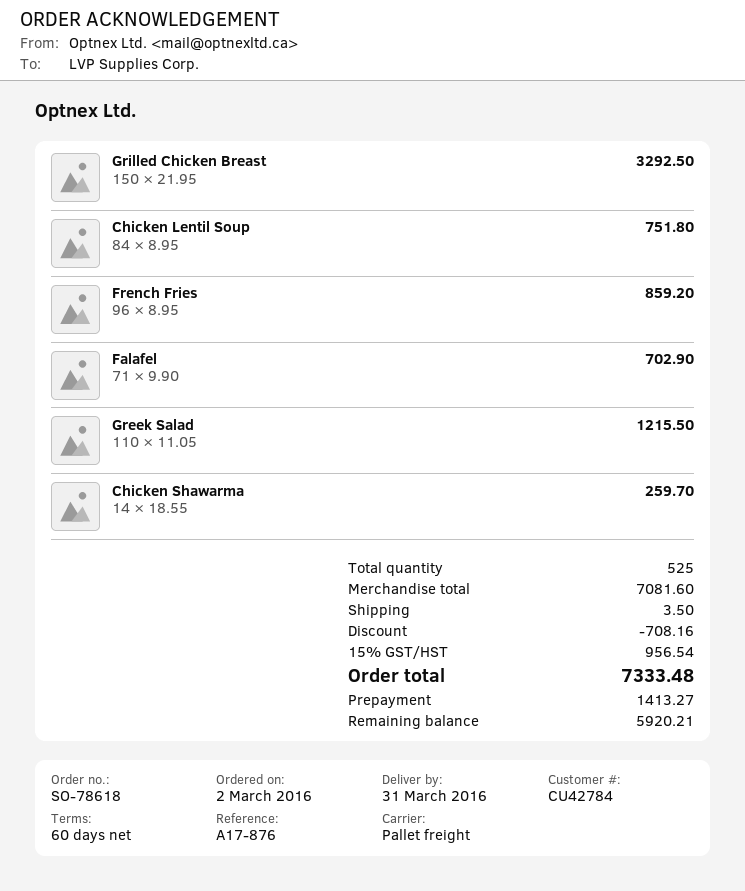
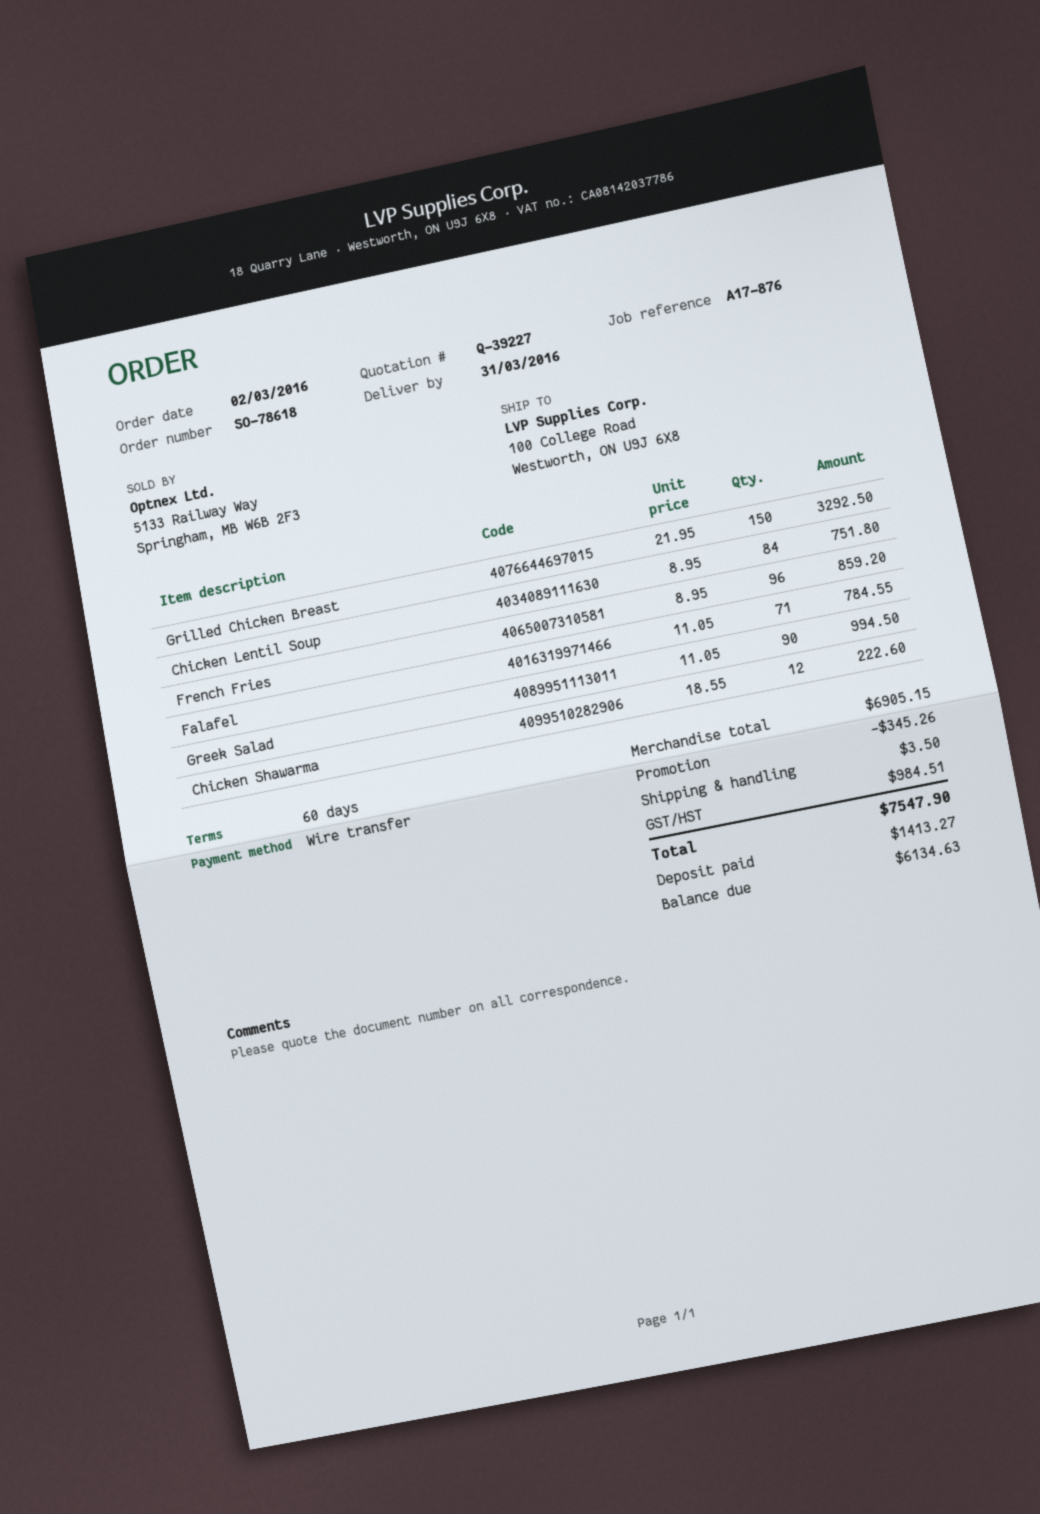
Falafel: 71 x 9.90 = 702.90 -> 71 x 11.05 = 784.55
Greek Salad: 110 x 11.05 = 1215.50 -> 90 x 11.05 = 994.50
Chicken Shawarma: 14 x 18.55 = 259.70 -> 12 x 18.55 = 222.60
subtotal: 7081.60 -> 6905.15
discount: 708.16 -> 345.26
tax: 956.54 -> 984.51
total: 7333.48 -> 7547.90
balance: 5920.21 -> 6134.63

